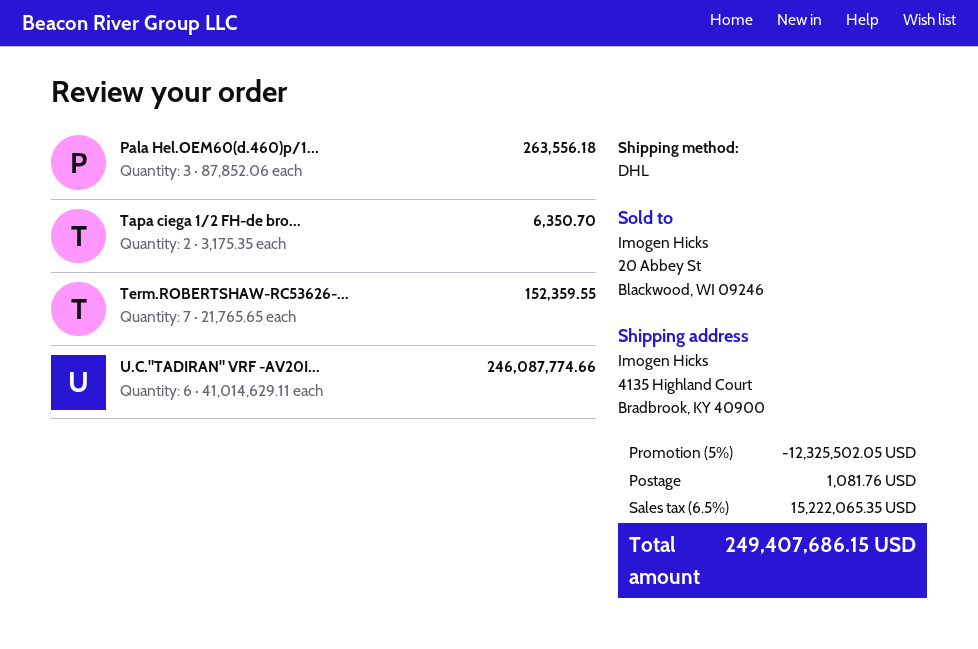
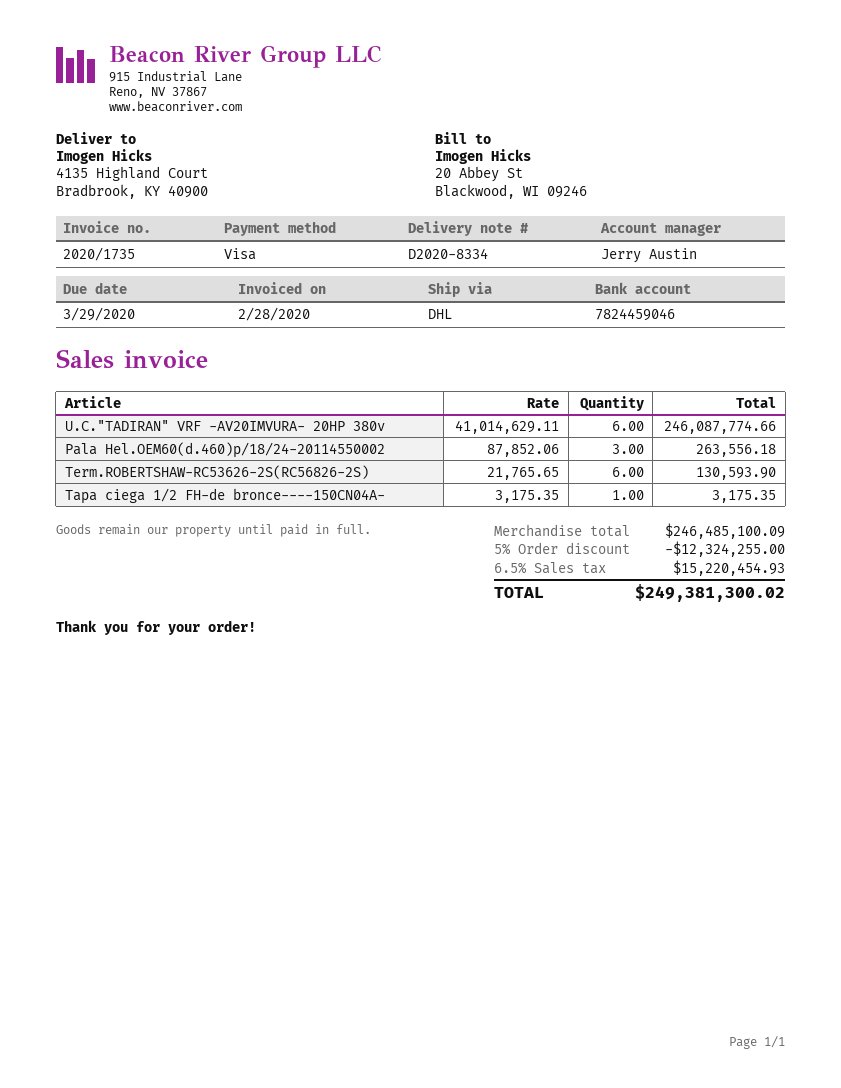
Tapa ciega 1/2 FH-de bro...: 2 x 3175.35 = 6350.70 -> 1 x 3175.35 = 3175.35
Term.ROBERTSHAW-RC53626-...: 7 x 21765.65 = 152359.55 -> 6 x 21765.65 = 130593.90
discount: 5% = 12325502.05 -> 5% = 12324255.00
shipping: 1081.76 -> none
tax: 6.5% = 15222065.35 -> 6.5% = 15220454.93
total: 249407686.15 -> 249381300.02

